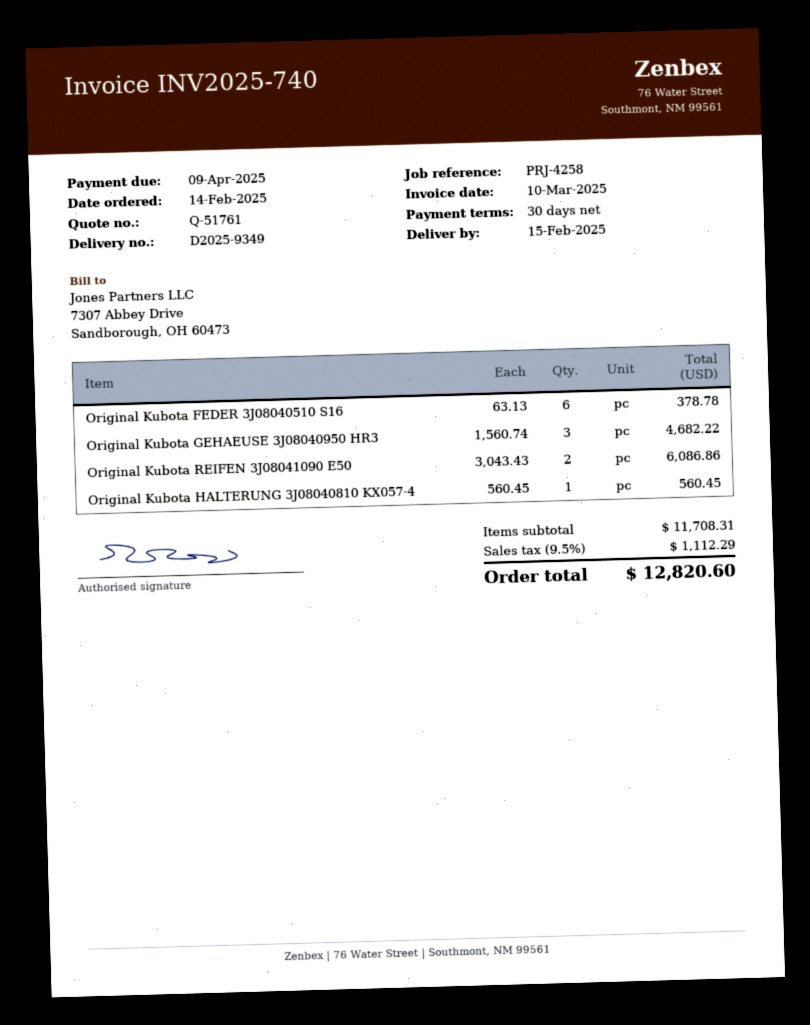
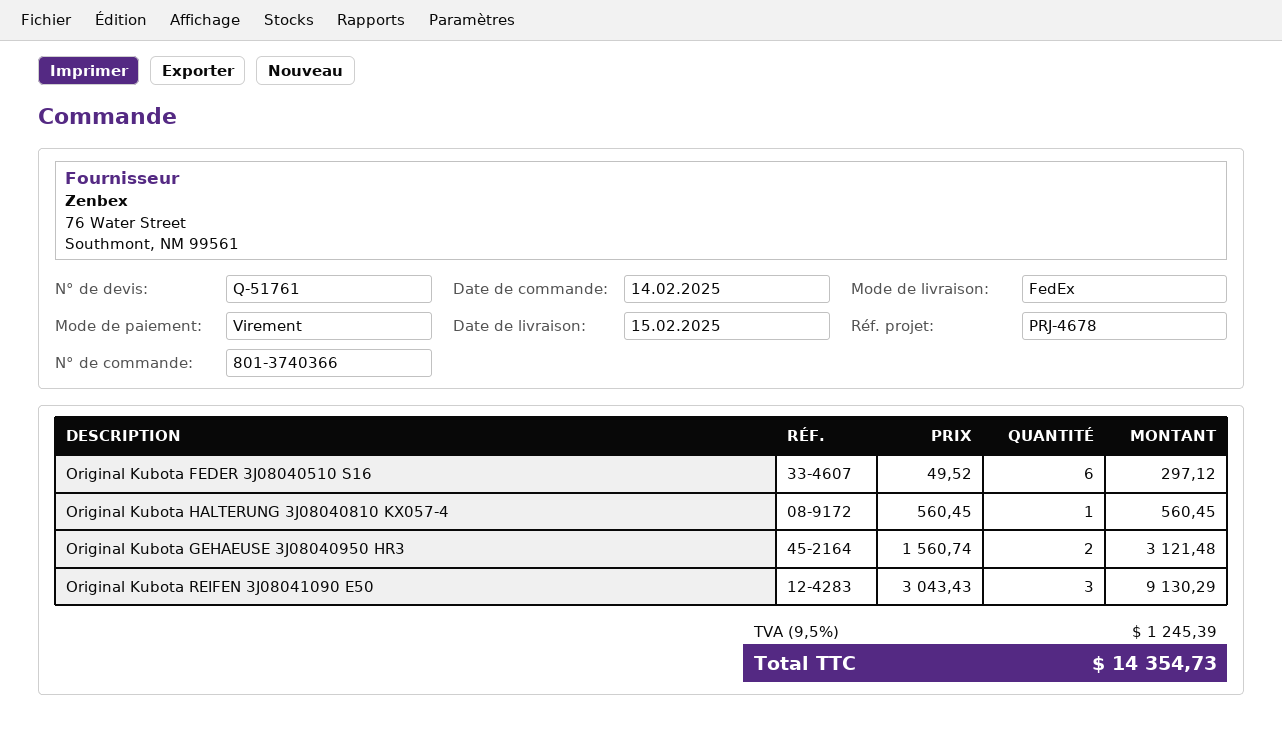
reference: PRJ-4258 -> PRJ-4678
Original Kubota FEDER 3J08040510 S16: 6 x 63.13 = 378.78 -> 6 x 49.52 = 297.12
Original Kubota GEHAEUSE 3J08040950 HR3: 3 x 1560.74 = 4682.22 -> 2 x 1560.74 = 3121.48
Original Kubota REIFEN 3J08041090 E50: 2 x 3043.43 = 6086.86 -> 3 x 3043.43 = 9130.29
tax: 9.5% = 1112.29 -> 9.5% = 1245.39
total: 12820.60 -> 14354.73

